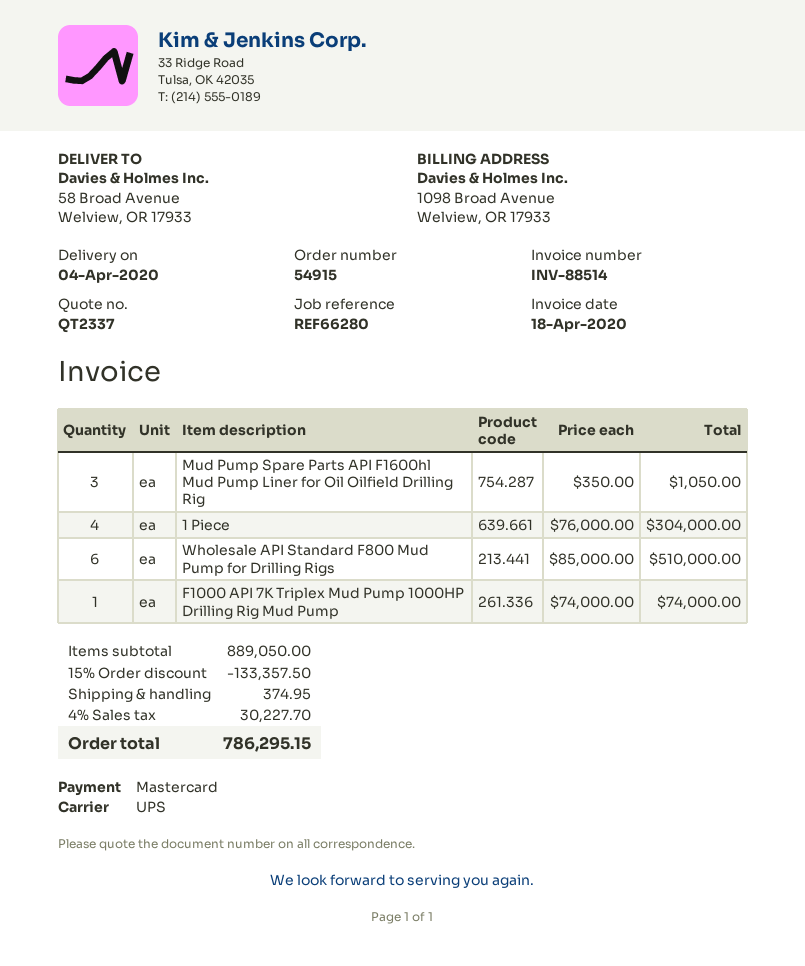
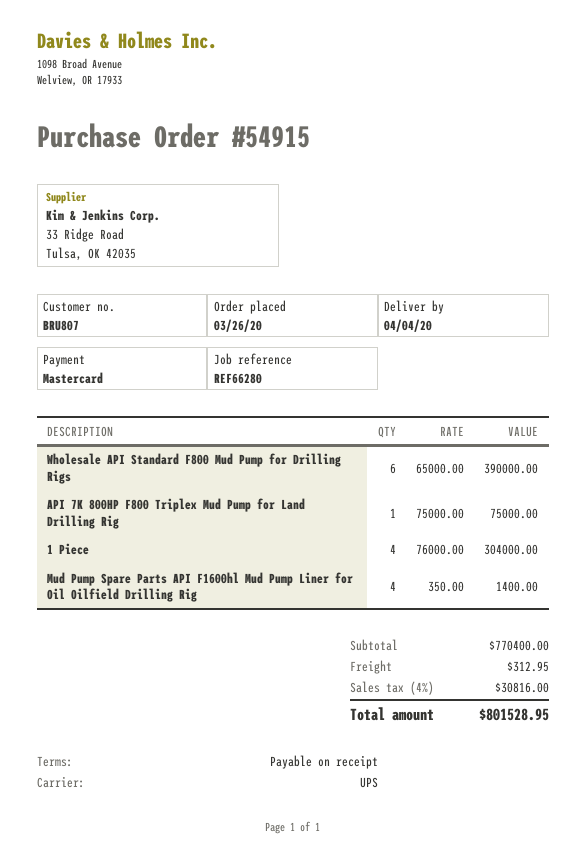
Mud Pump Spare Parts API F1600hl Mud Pump Liner for Oil Oilfield Drilling Rig: 3 x 350.00 = 1050.00 -> 4 x 350.00 = 1400.00
Wholesale API Standard F800 Mud Pump for Drilling Rigs: 6 x 85000.00 = 510000.00 -> 6 x 65000.00 = 390000.00
F1000 API 7K Triplex Mud Pump 1000HP Drilling Rig Mud Pump: 1 x 74000.00 = 74000.00 -> none
API 7K 800HP F800 Triplex Mud Pump for Land Drilling Rig: none -> 1 x 75000.00 = 75000.00
subtotal: 889050.00 -> 770400.00
discount: 15% = 133357.50 -> none
shipping: 374.95 -> 312.95
tax: 4% = 30227.70 -> 4% = 30816.00
total: 786295.15 -> 801528.95

